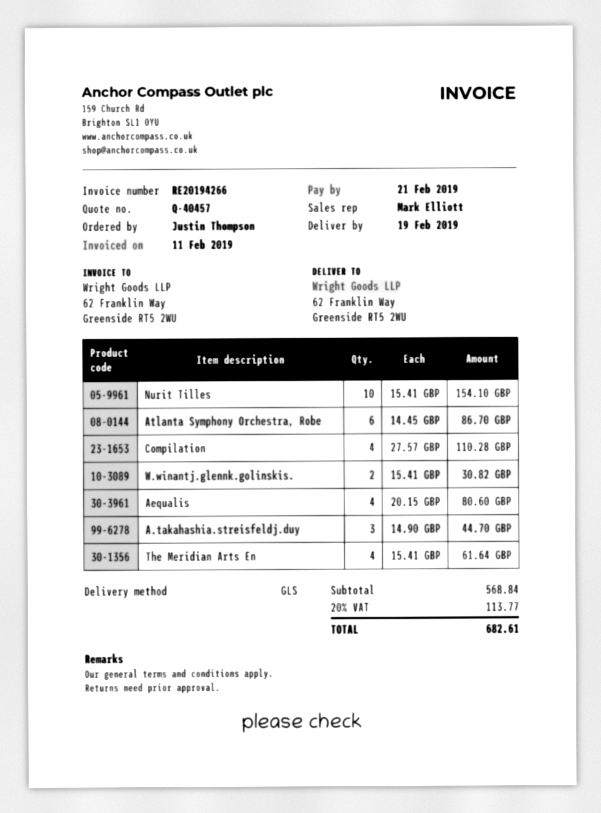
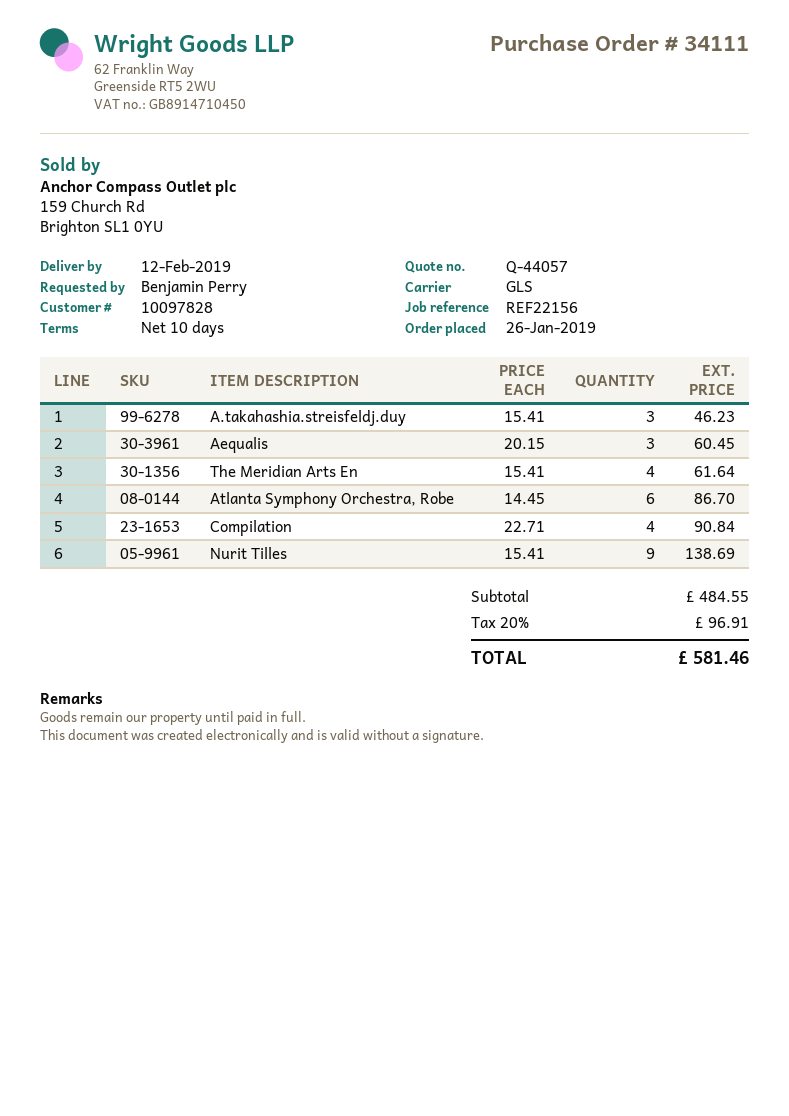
quote number: Q-40457 -> Q-44057
delivery date: 2019-02-19 -> 2019-02-12
ordered by: Justin Thompson -> Benjamin Perry
Nurit Tilles: 10 x 15.41 = 154.10 -> 9 x 15.41 = 138.69
Compilation: 4 x 27.57 = 110.28 -> 4 x 22.71 = 90.84
W.winantj.glennk.golinskis.: 2 x 15.41 = 30.82 -> none
Aequalis: 4 x 20.15 = 80.60 -> 3 x 20.15 = 60.45
A.takahashia.streisfeldj.duy: 3 x 14.90 = 44.70 -> 3 x 15.41 = 46.23
subtotal: 568.84 -> 484.55
tax: 20% = 113.77 -> 20% = 96.91
total: 682.61 -> 581.46

